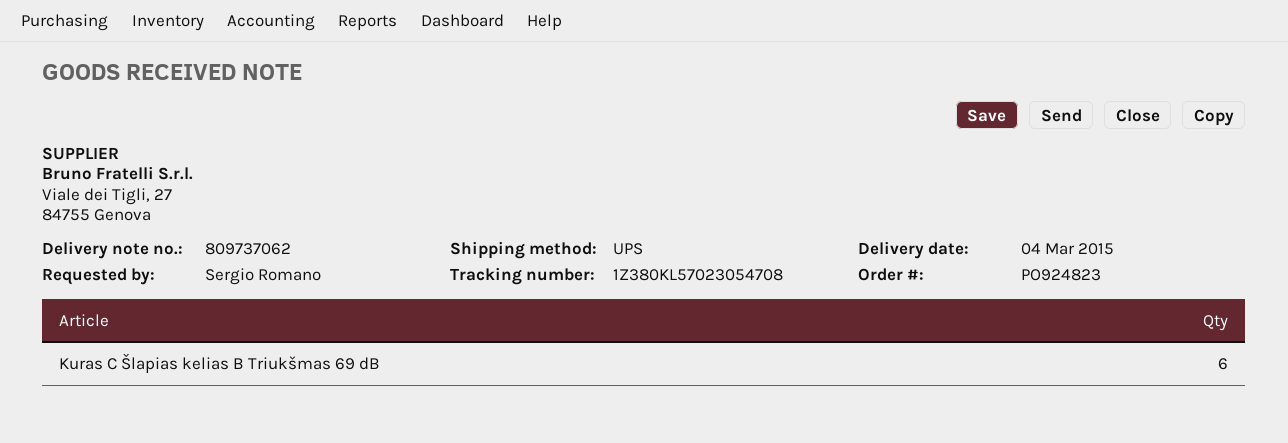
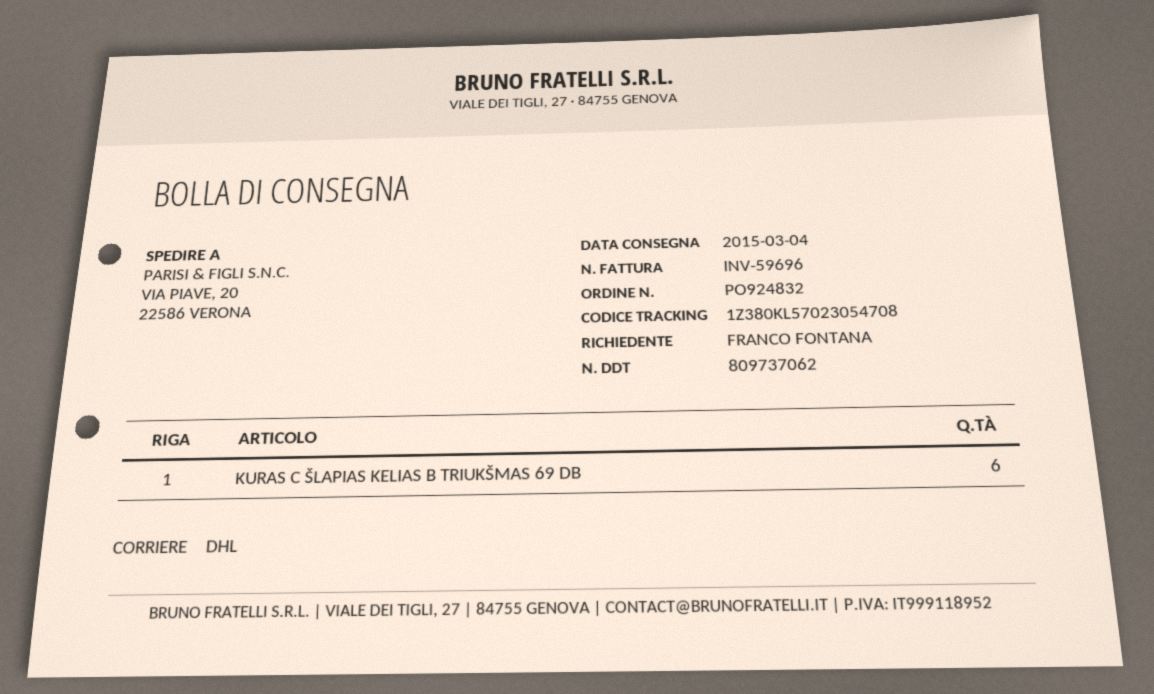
order number: PO924823 -> PO924832
ordered by: Sergio Romano -> FRANCO FONTANA
shipping method: UPS -> DHL

